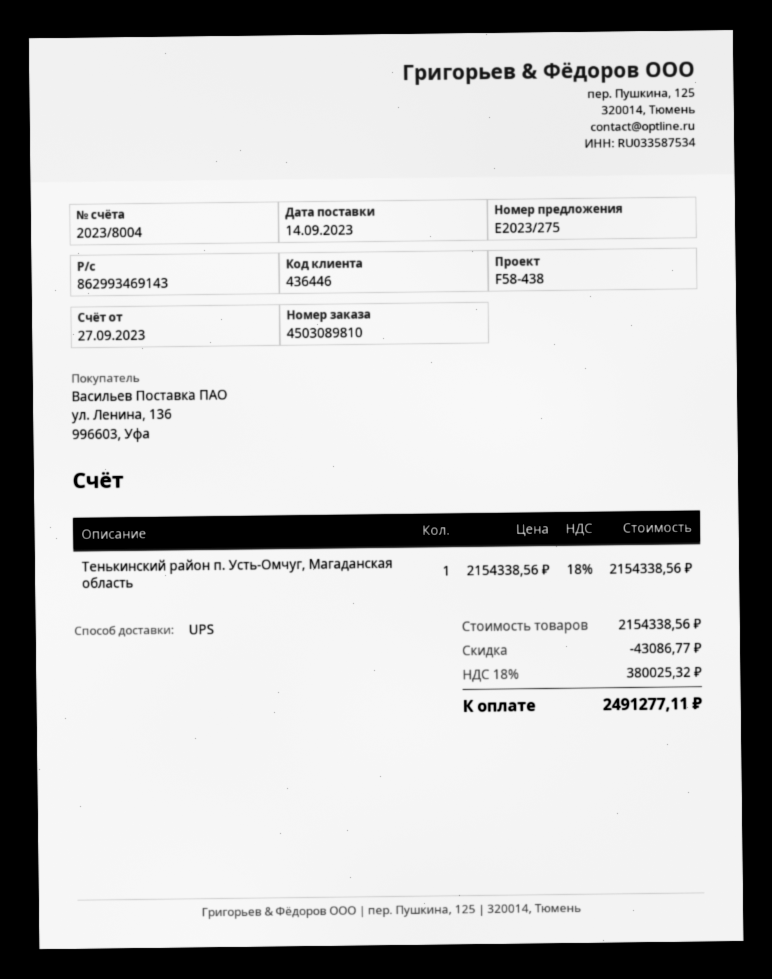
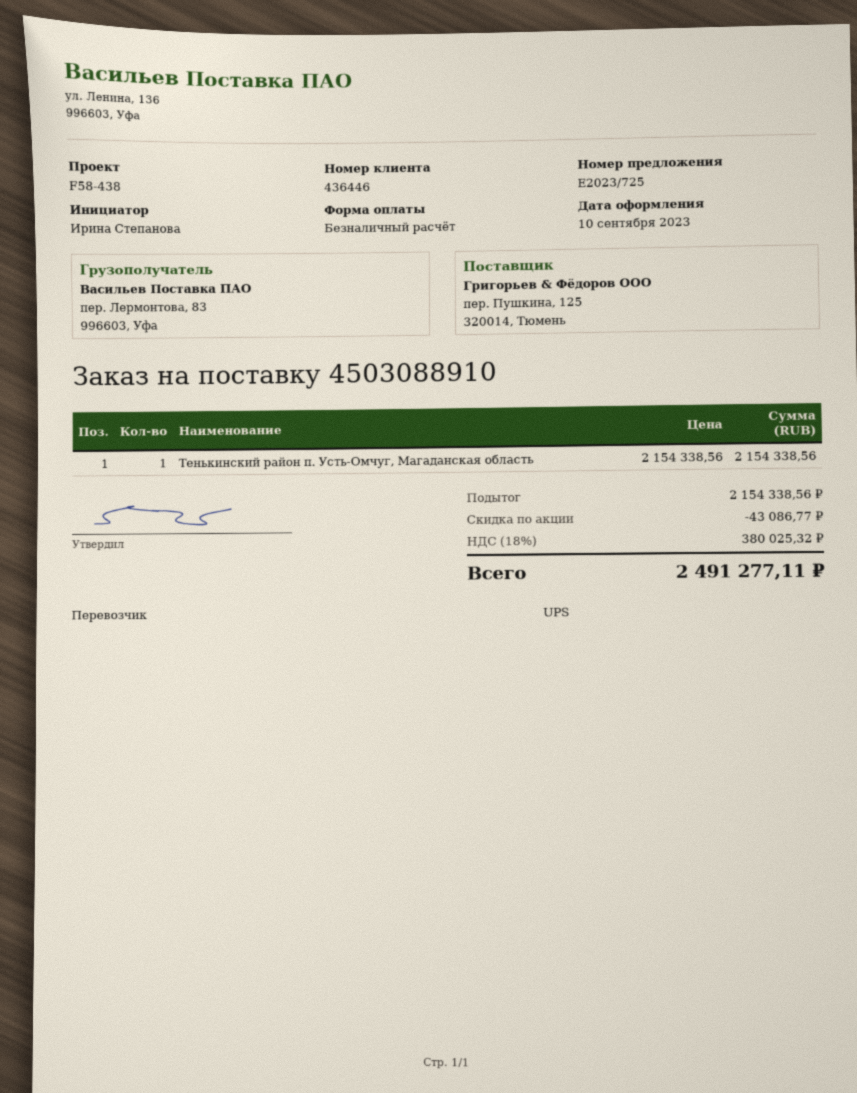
quote number: E2023/275 -> E2023/725
order number: 4503089810 -> 4503088910

